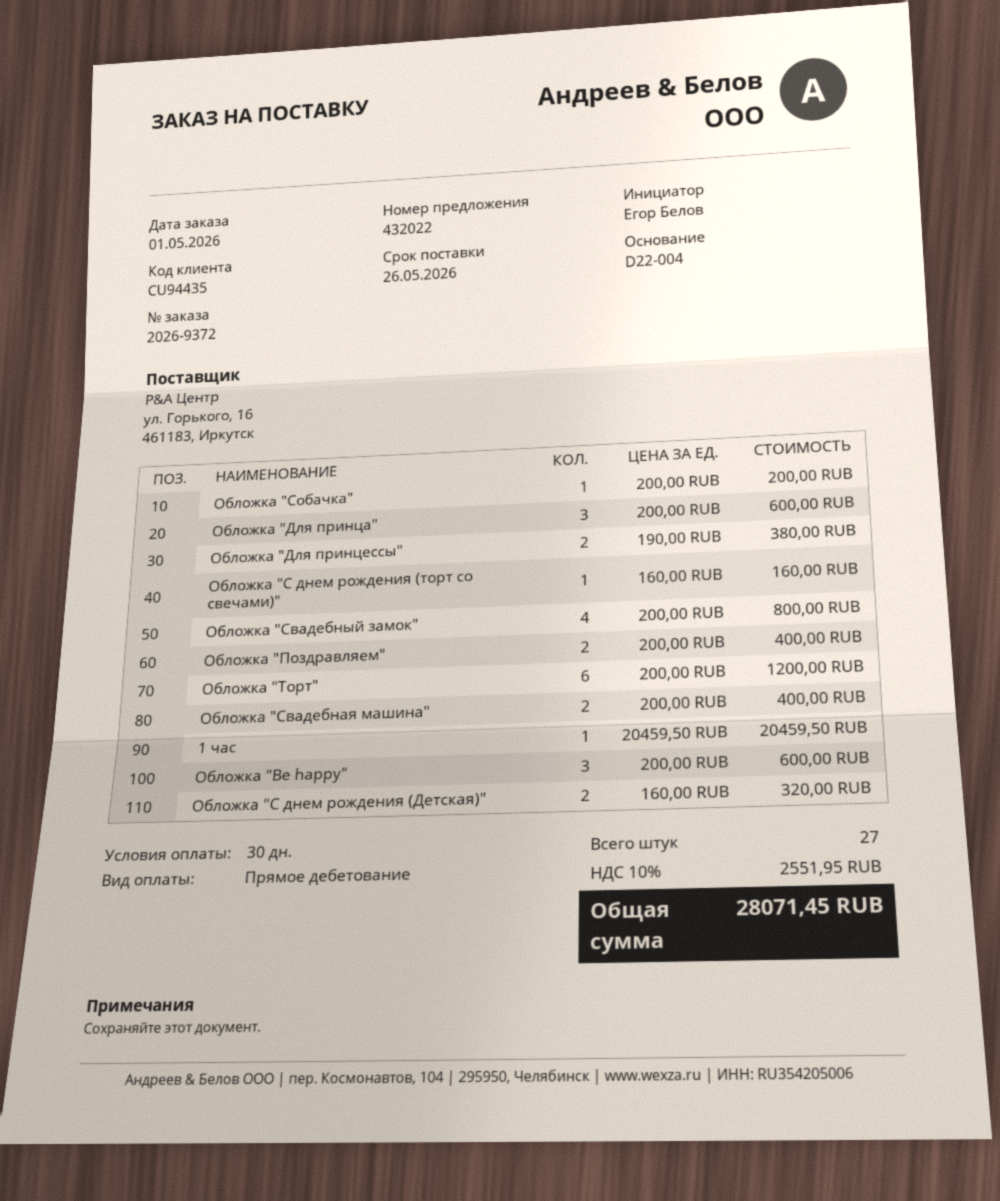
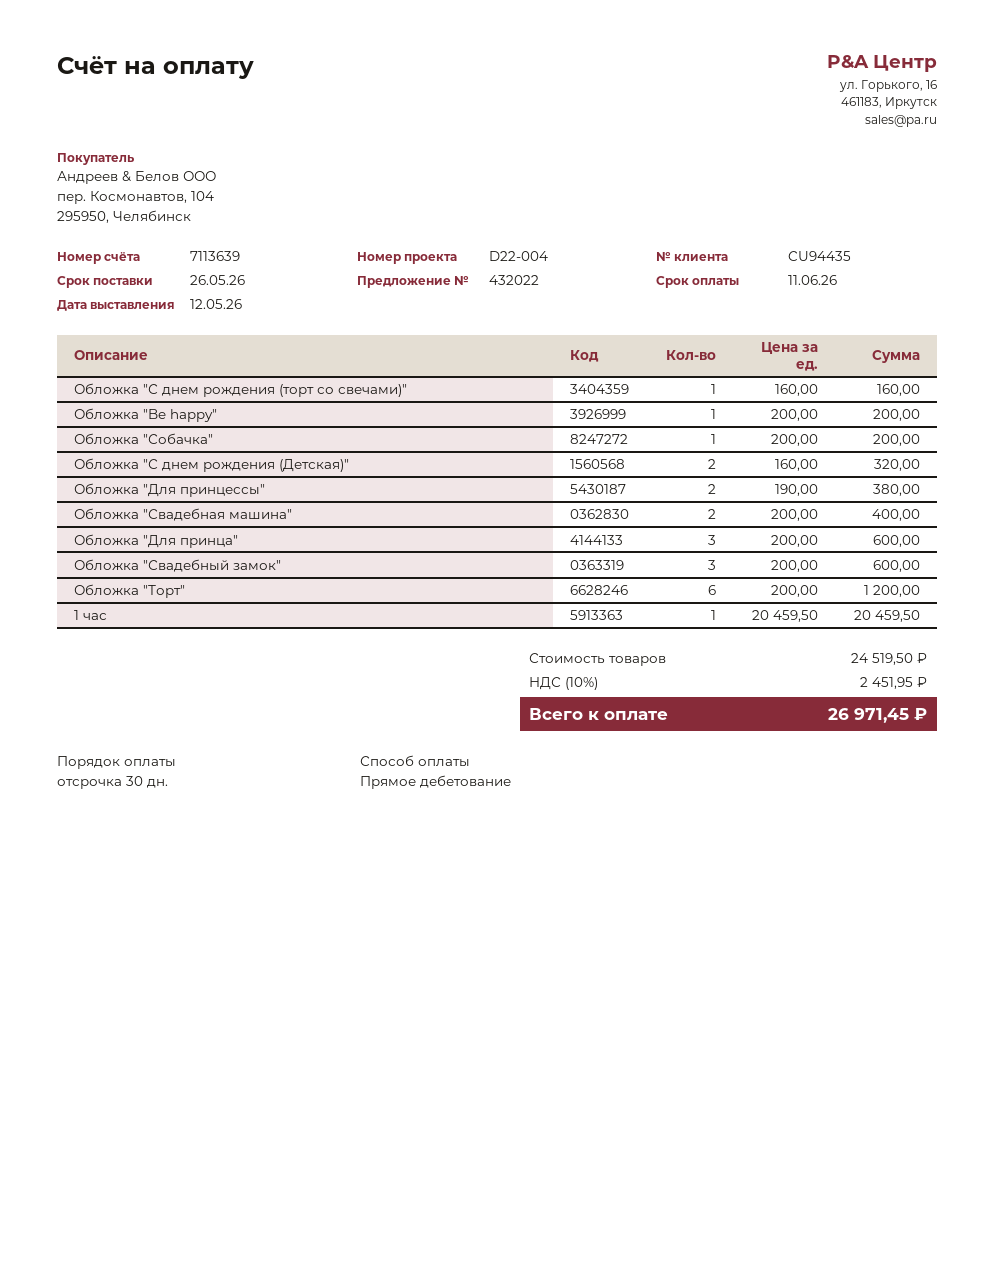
Обложка "Свадебный замок": 4 x 200.00 = 800.00 -> 3 x 200.00 = 600.00
Обложка "Поздравляем": 2 x 200.00 = 400.00 -> none
Обложка "Be happy": 3 x 200.00 = 600.00 -> 1 x 200.00 = 200.00
tax: 10% = 2551.95 -> 10% = 2451.95
total: 28071.45 -> 26971.45

